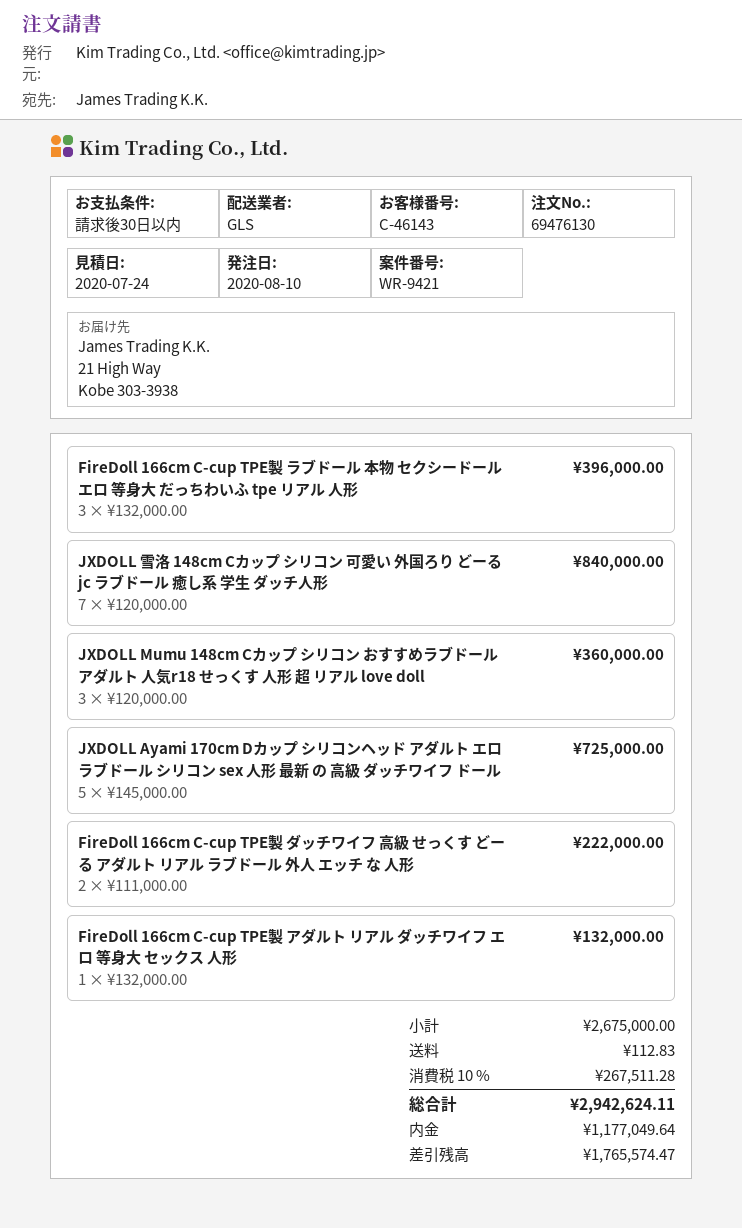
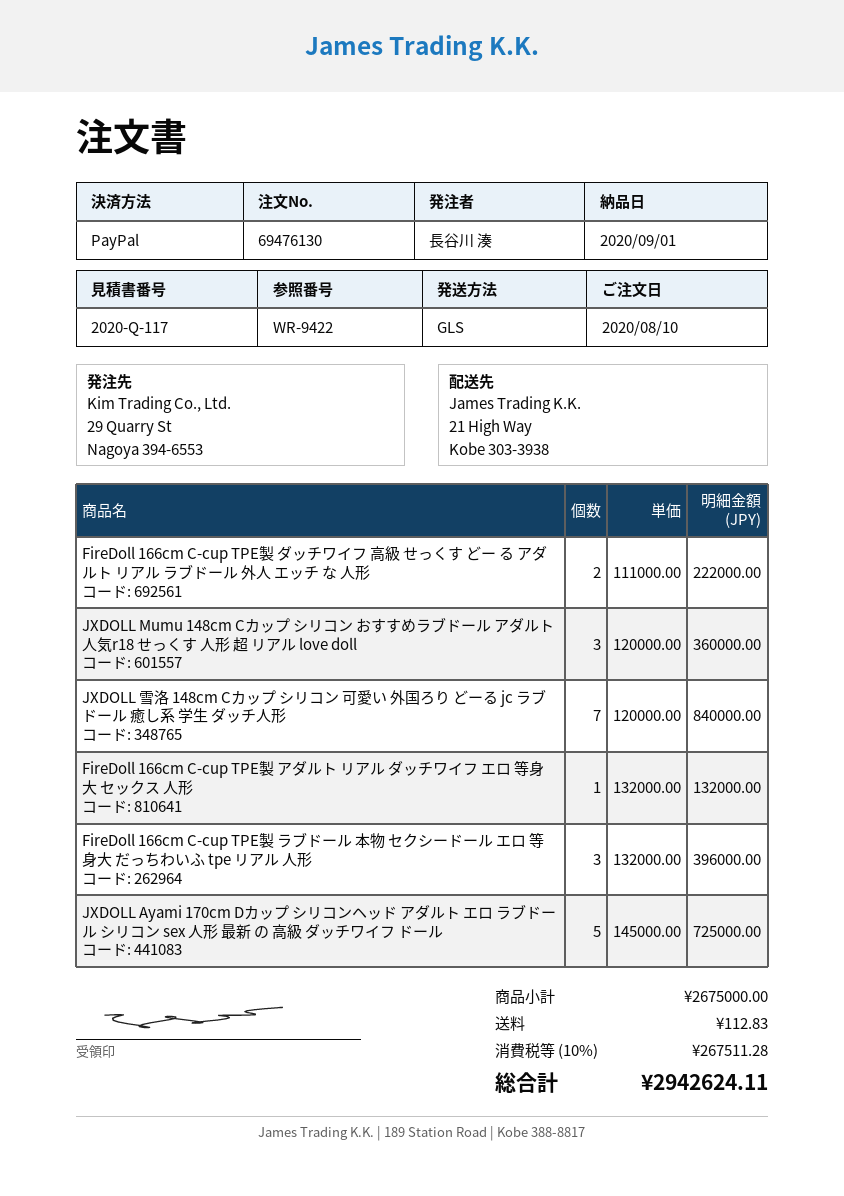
reference: WR-9421 -> WR-9422

